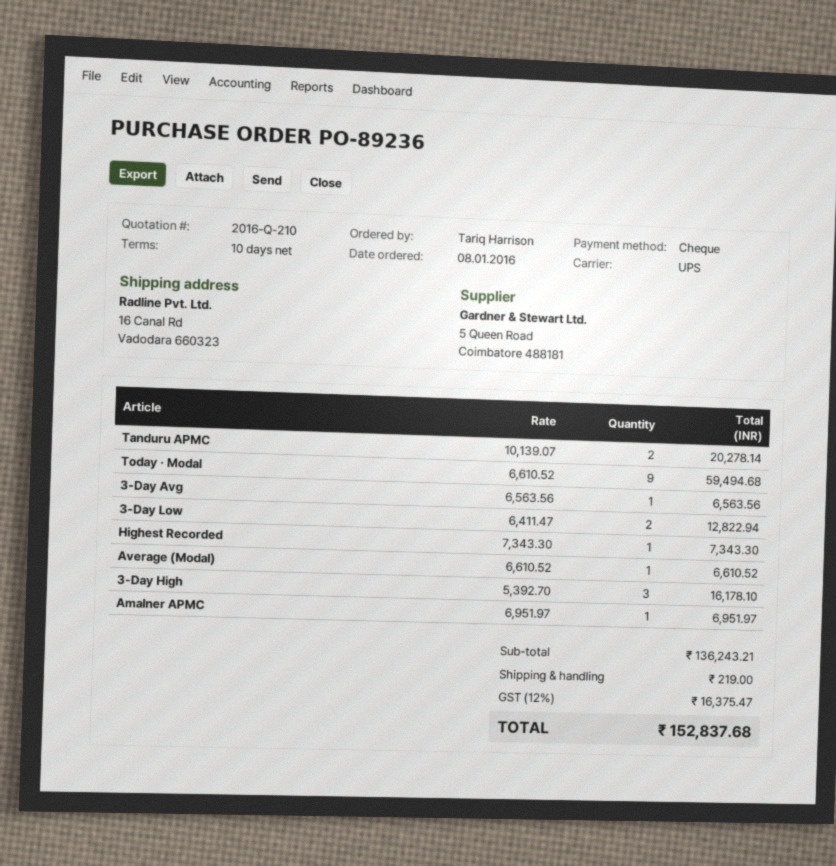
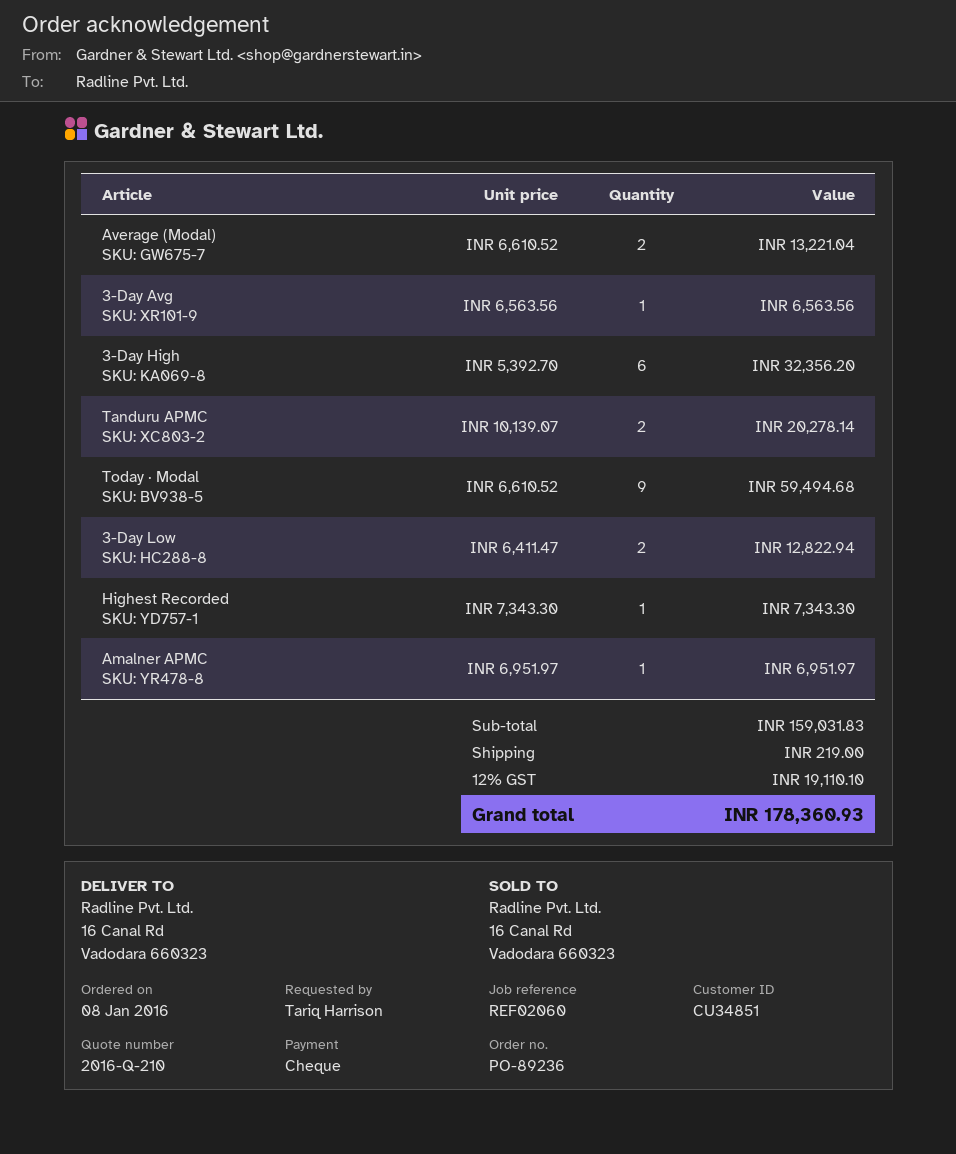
Average (Modal): 1 x 6610.52 = 6610.52 -> 2 x 6610.52 = 13221.04
3-Day High: 3 x 5392.70 = 16178.10 -> 6 x 5392.70 = 32356.20
subtotal: 136243.21 -> 159031.83
tax: 12% = 16375.47 -> 12% = 19110.10
total: 152837.68 -> 178360.93

